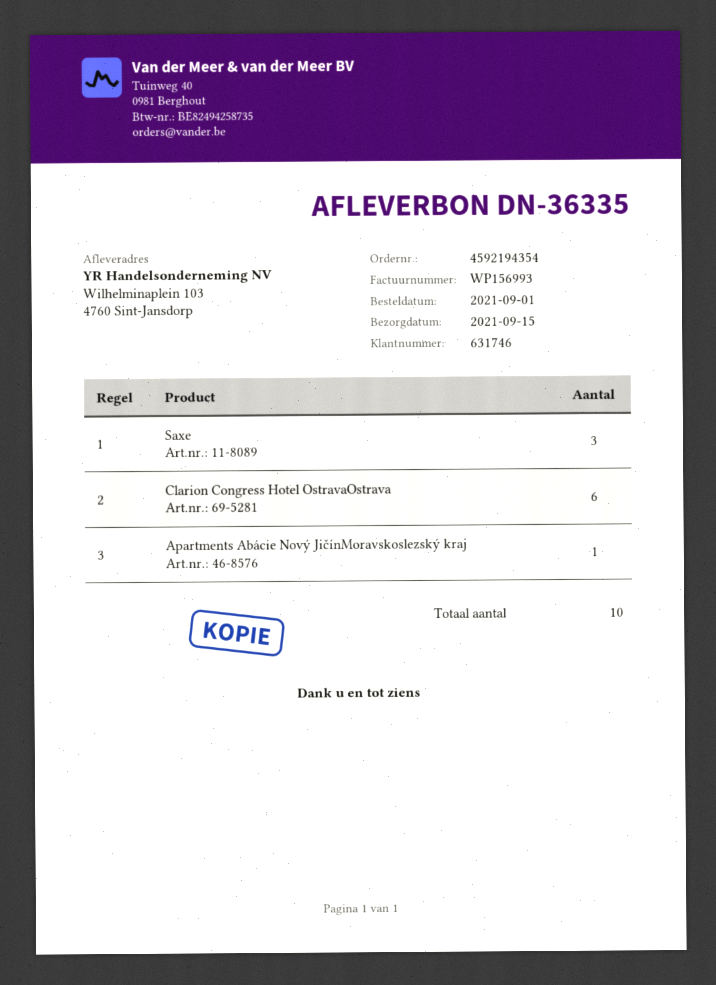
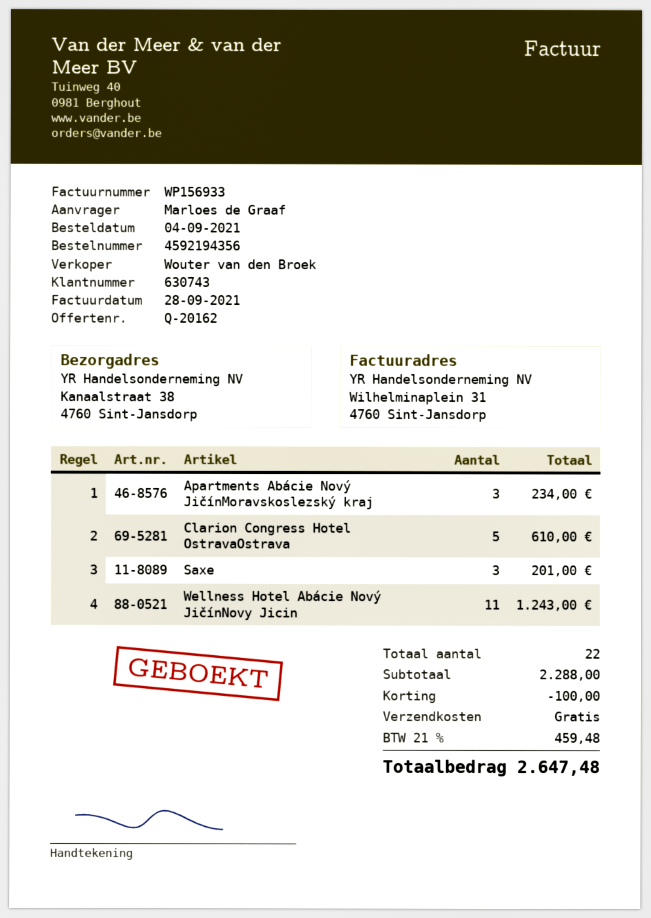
order number: 4592194354 -> 4592194356
order date: 2021-09-01 -> 2021-09-04
invoice number: WP156993 -> WP156933
customer number: 631746 -> 630743
ship to: Wilhelminaplein 103, 4760 Sint-Jansdorp -> Kanaalstraat 38, 4760 Sint-Jansdorp
Clarion Congress Hotel OstravaOstrava: 6 -> 5
Apartments Abácie Nový JičínMoravskoslezský kraj: 1 -> 3
Wellness Hotel Abácie Nový JičínNovy Jicin: none -> 11
total quantity: 10 -> 22

